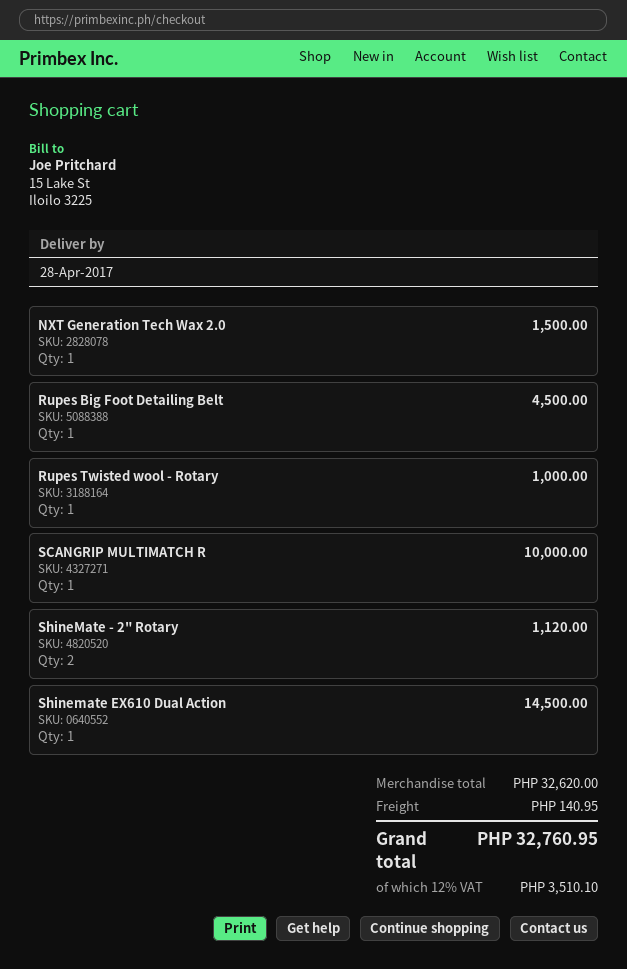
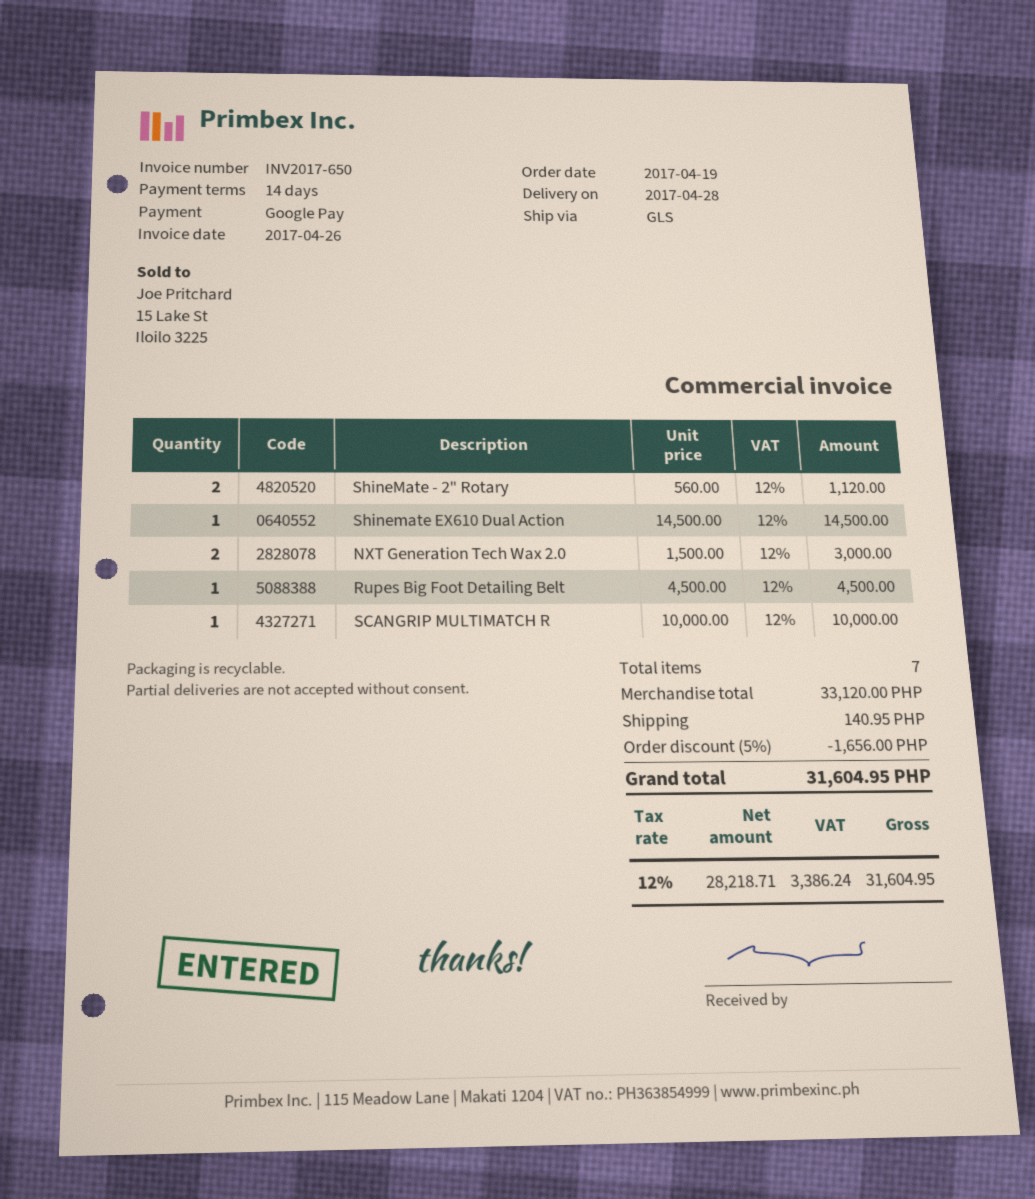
NXT Generation Tech Wax 2.0: 1 for 1500.00 -> 2 for 3000.00
Rupes Twisted wool - Rotary: 1 for 1000.00 -> none
subtotal: 32620.00 -> 33120.00
discount: none -> 5% = 1656.00
tax: 12% = 3510.10 -> 12% = 3386.24
total: 32760.95 -> 31604.95

